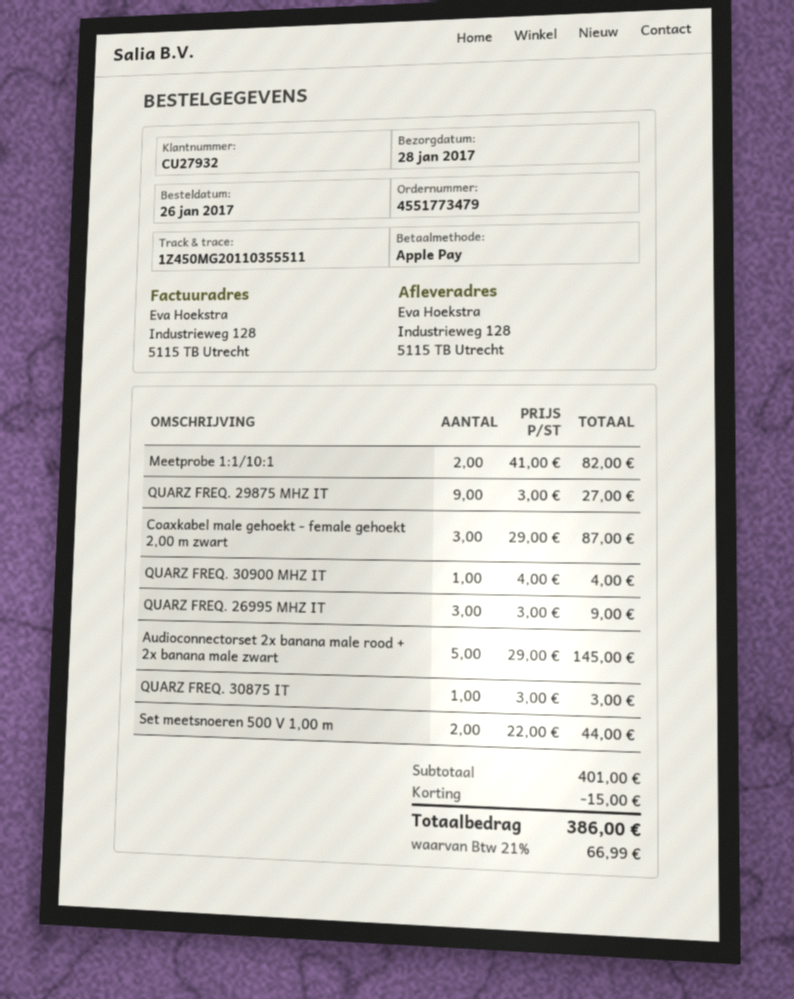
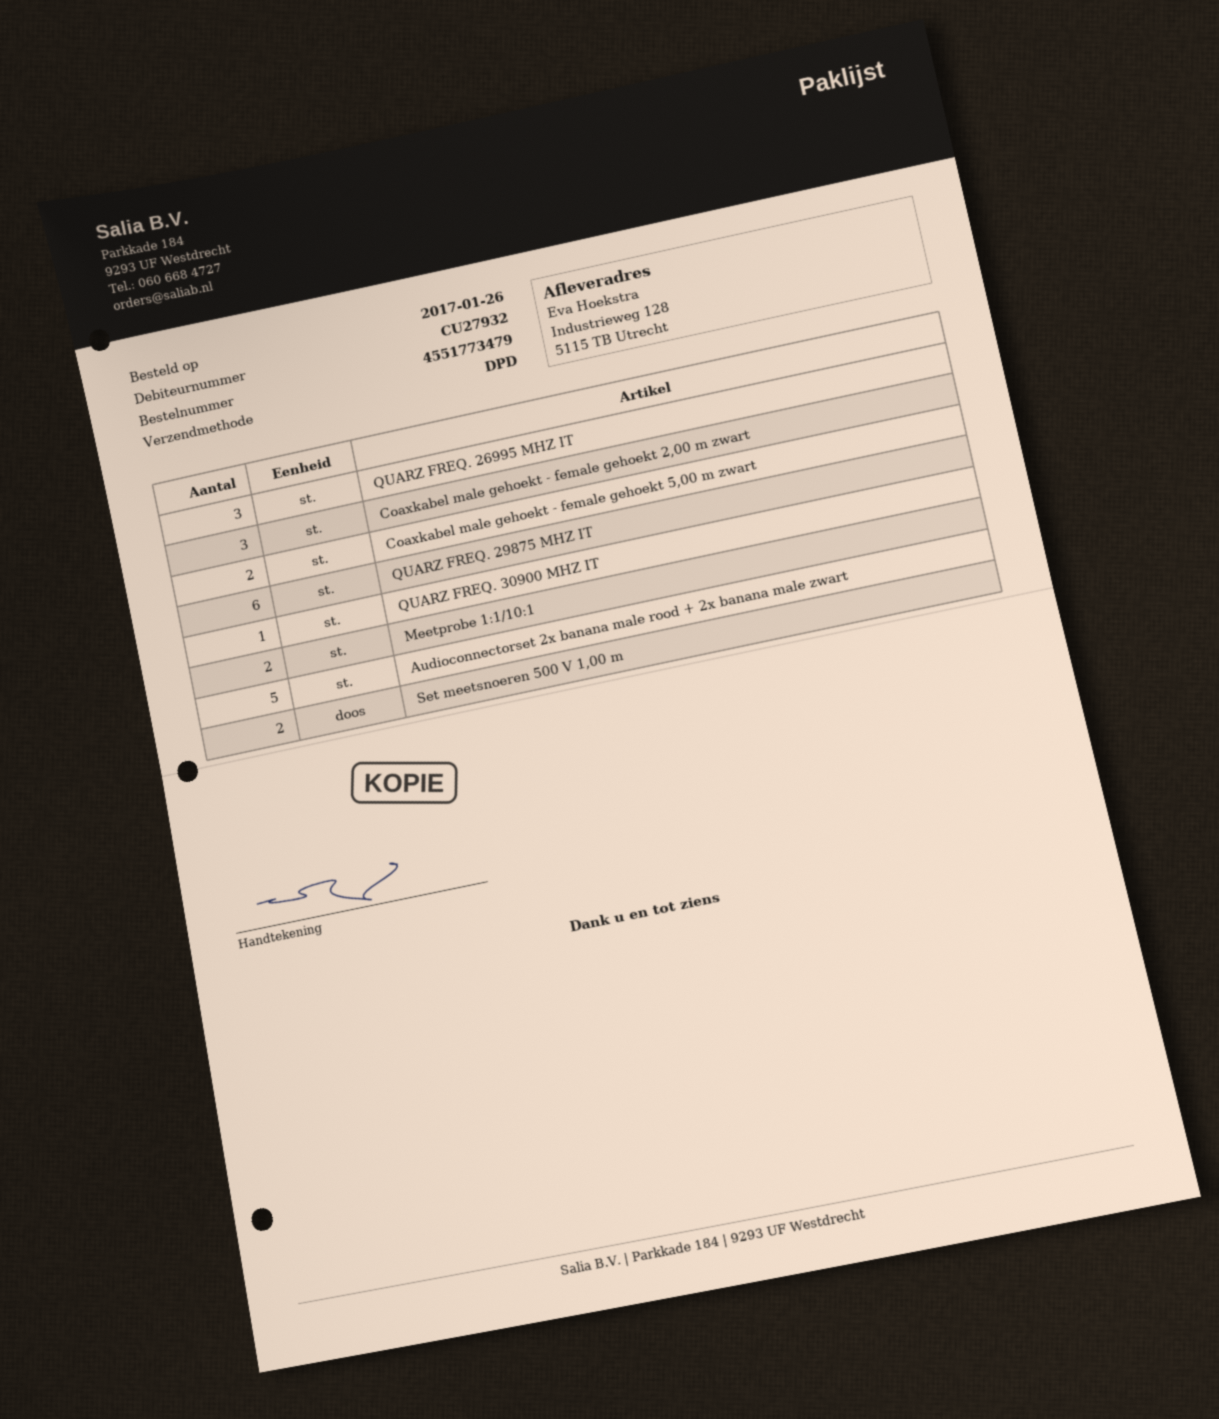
QUARZ FREQ. 29875 MHZ IT: 9 -> 6
QUARZ FREQ. 30875 IT: 1 -> none
Coaxkabel male gehoekt - female gehoekt 5,00 m zwart: none -> 2

